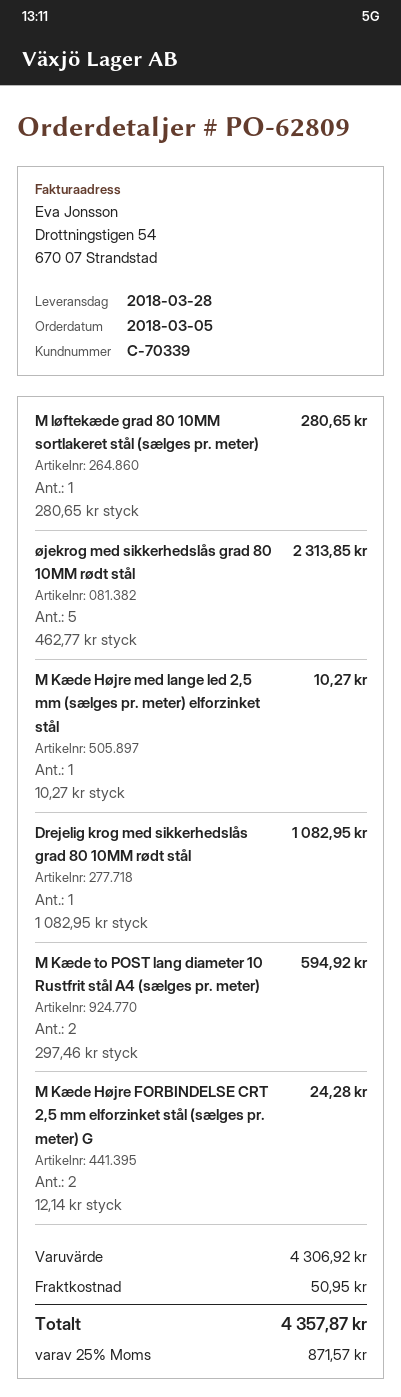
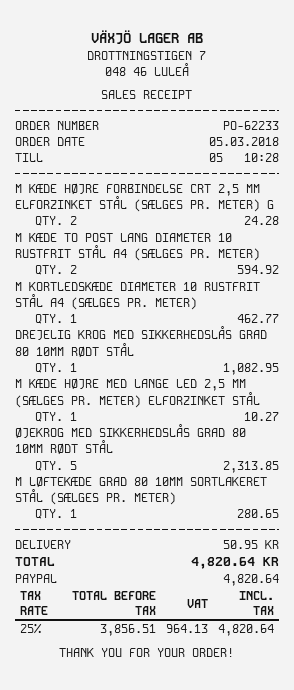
order number: PO-62809 -> PO-62233
M KORTLEDSKÆDE DIAMETER 10 RUSTFRIT STÅL A4 (SÆLGES PR. METER): none -> 1 for 462.77
tax: 25% = 871.57 -> 25% = 964.13
total: 4357.87 -> 4820.64

